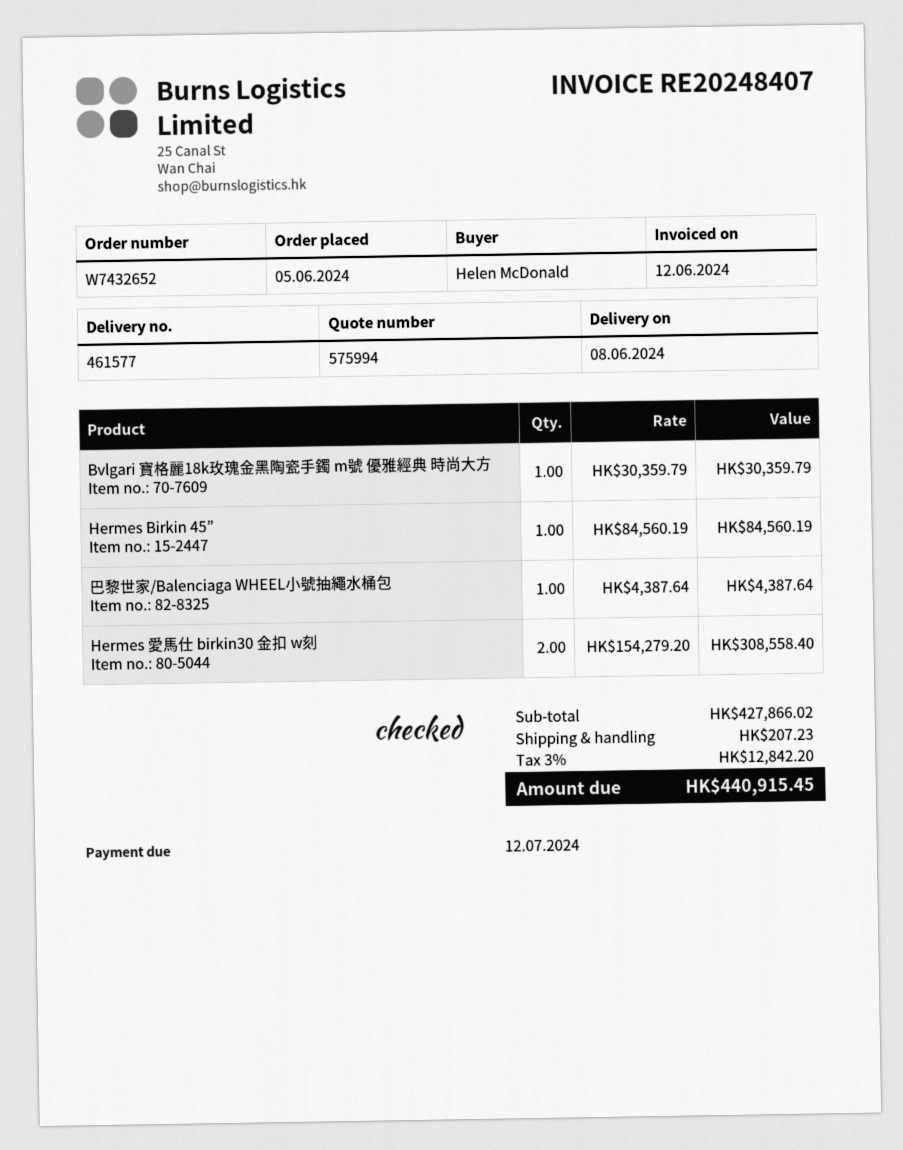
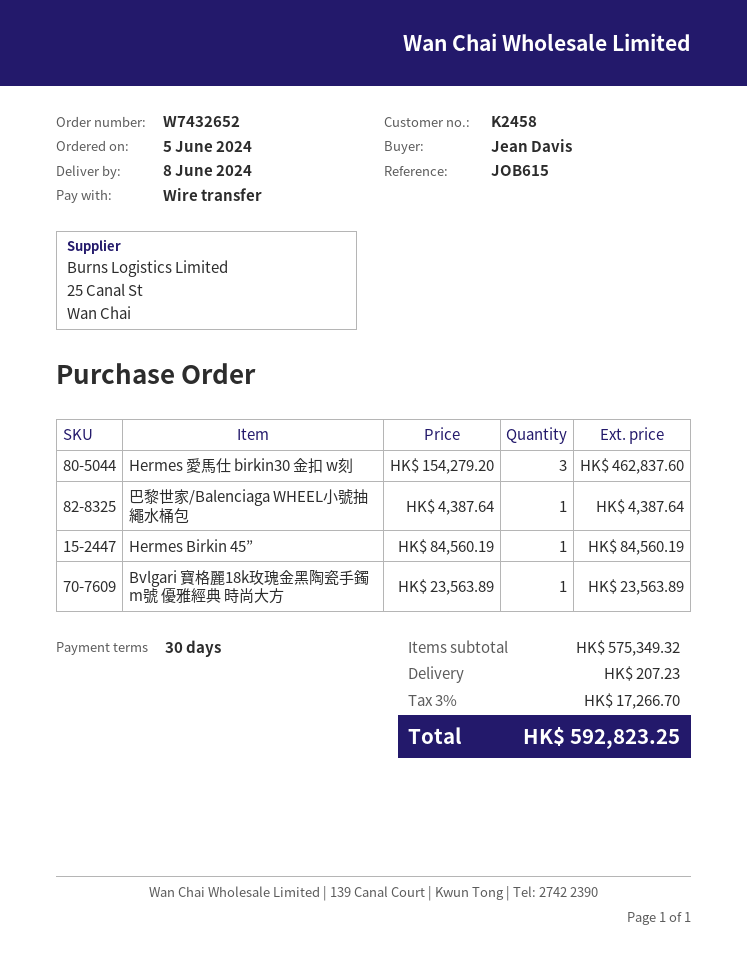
ordered by: Helen McDonald -> Jean Davis
Bvlgari 寶格麗18k玫瑰金黑陶瓷手鐲 m號 優雅經典 時尚大方: 1 x 30359.79 = 30359.79 -> 1 x 23563.89 = 23563.89
Hermes 愛馬仕 birkin30 金扣 w刻: 2 x 154279.20 = 308558.40 -> 3 x 154279.20 = 462837.60
subtotal: 427866.02 -> 575349.32
tax: 3% = 12842.20 -> 3% = 17266.70
total: 440915.45 -> 592823.25

